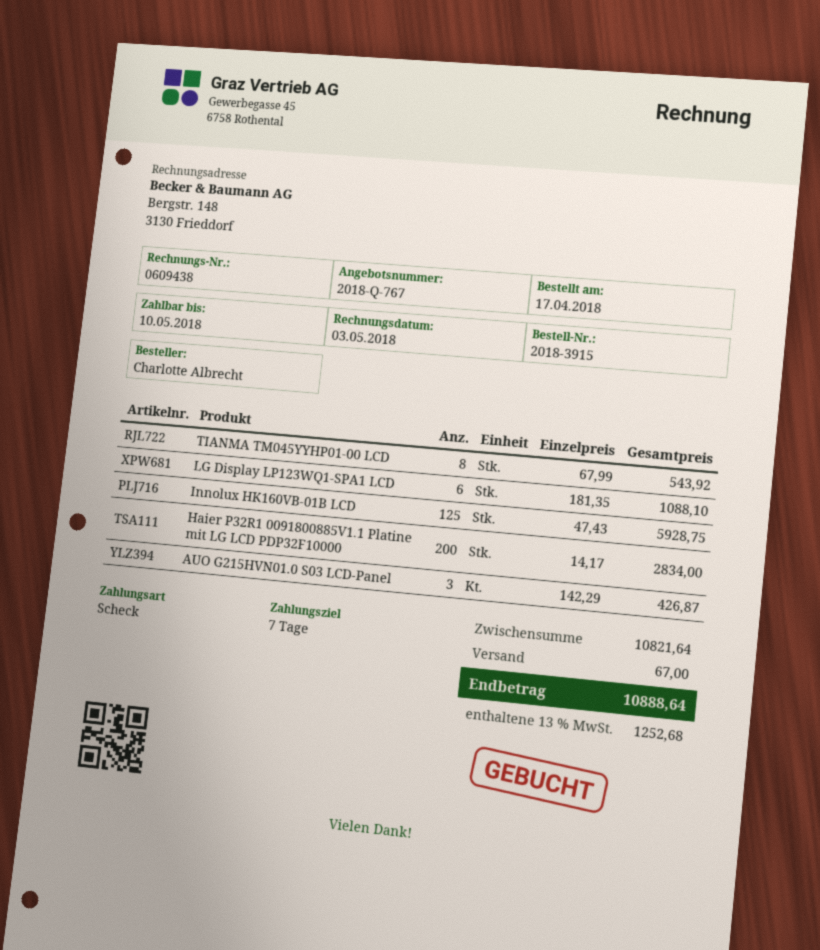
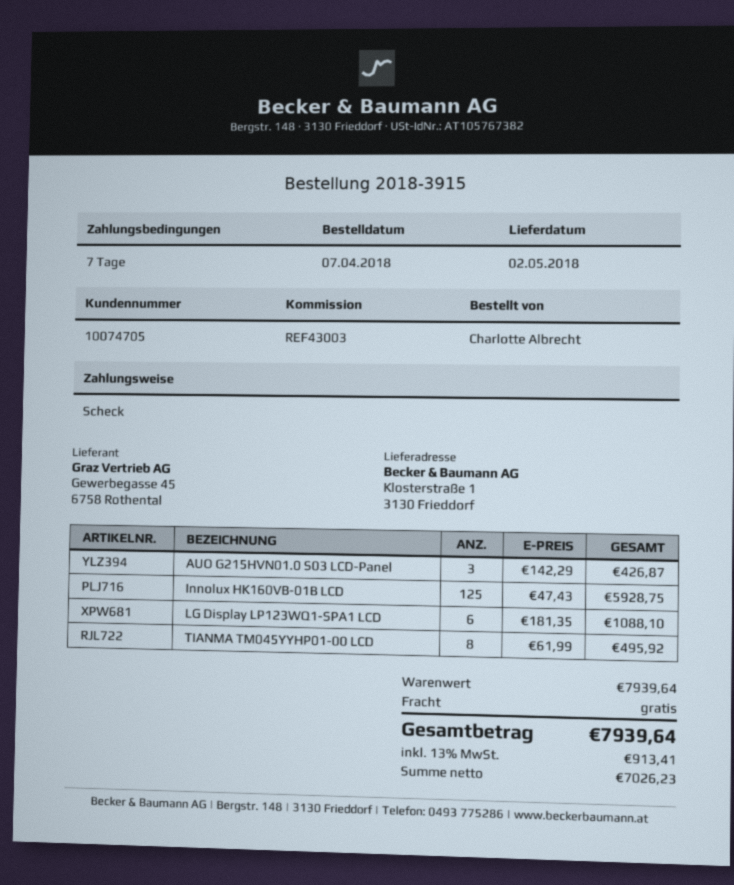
order date: 2018-04-17 -> 2018-04-07
TIANMA TM045YYHP01-00 LCD: 8 x 67.99 = 543.92 -> 8 x 61.99 = 495.92
Haier P32R1 0091800885V1.1 Platine mit LG LCD PDP32F10000: 200 x 14.17 = 2834.00 -> none
subtotal: 10821.64 -> 7939.64
shipping: 67.00 -> 0.00
tax: 13% = 1252.68 -> 13% = 913.41
total: 10888.64 -> 7939.64

